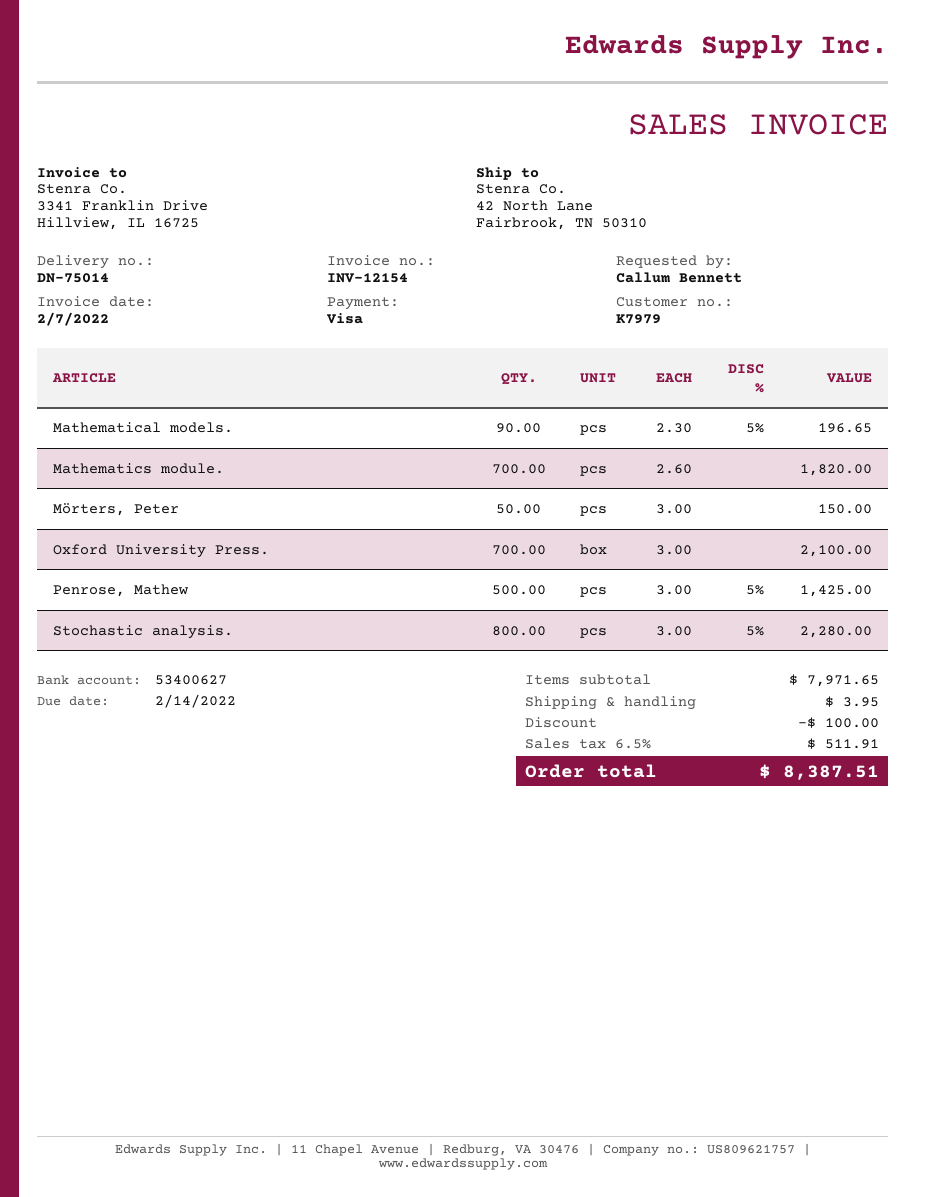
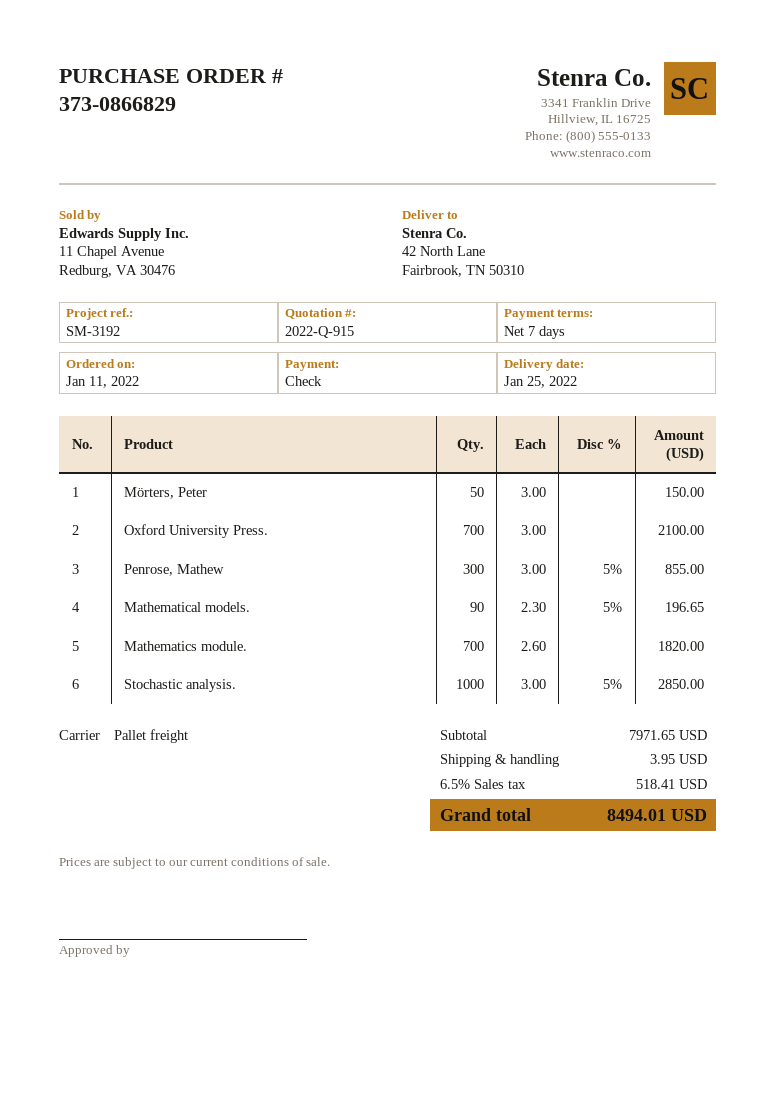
payment method: Visa -> cheque
Penrose, Mathew: 500 x 3.00 - 5% = 1425.00 -> 300 x 3.00 - 5% = 855.00
Stochastic analysis.: 800 x 3.00 - 5% = 2280.00 -> 1000 x 3.00 - 5% = 2850.00
discount: 100.00 -> none
tax: 6.5% = 511.91 -> 6.5% = 518.41
total: 8387.51 -> 8494.01

